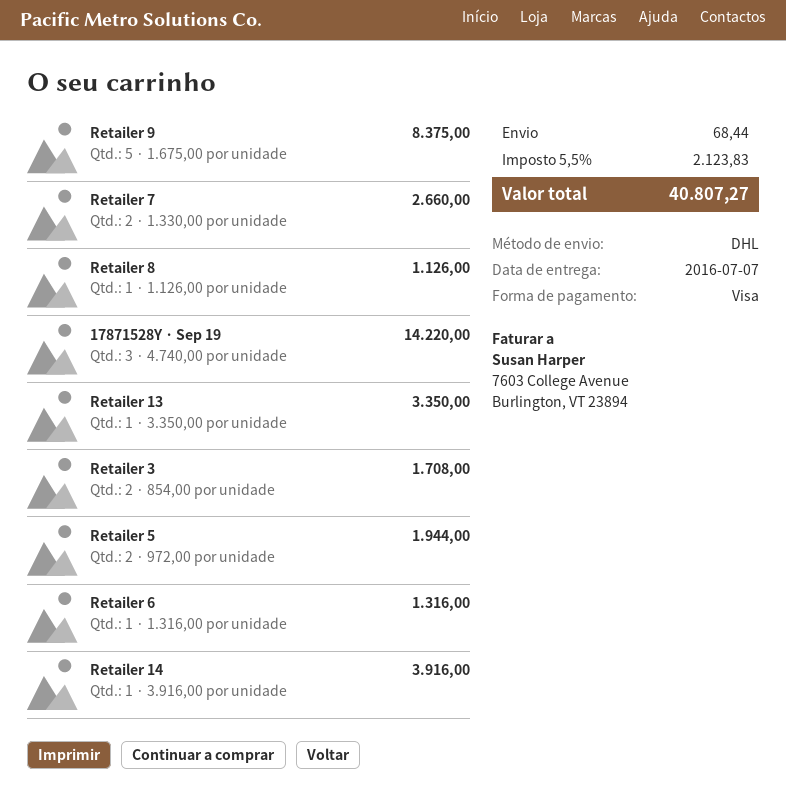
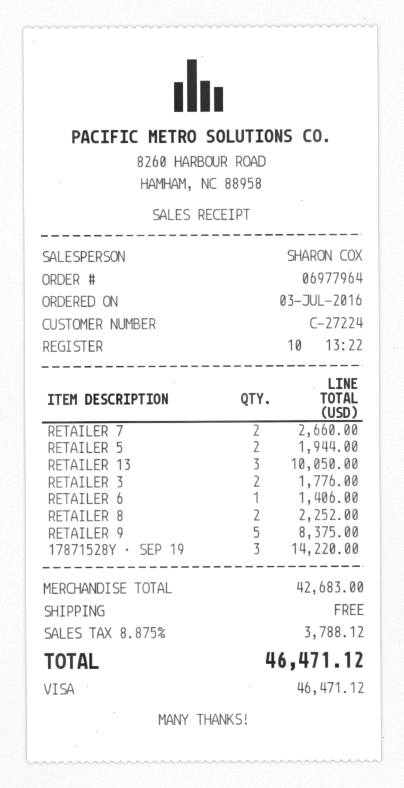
Retailer 8: 1 for 1126.00 -> 2 for 2252.00
Retailer 13: 1 for 3350.00 -> 3 for 10050.00
Retailer 3: 2 for 1708.00 -> 2 for 1776.00
Retailer 6: 1 for 1316.00 -> 1 for 1406.00
Retailer 14: 1 for 3916.00 -> none
shipping: 68.44 -> 0.00
tax: 5.5% = 2123.83 -> 8.875% = 3788.12
total: 40807.27 -> 46471.12

